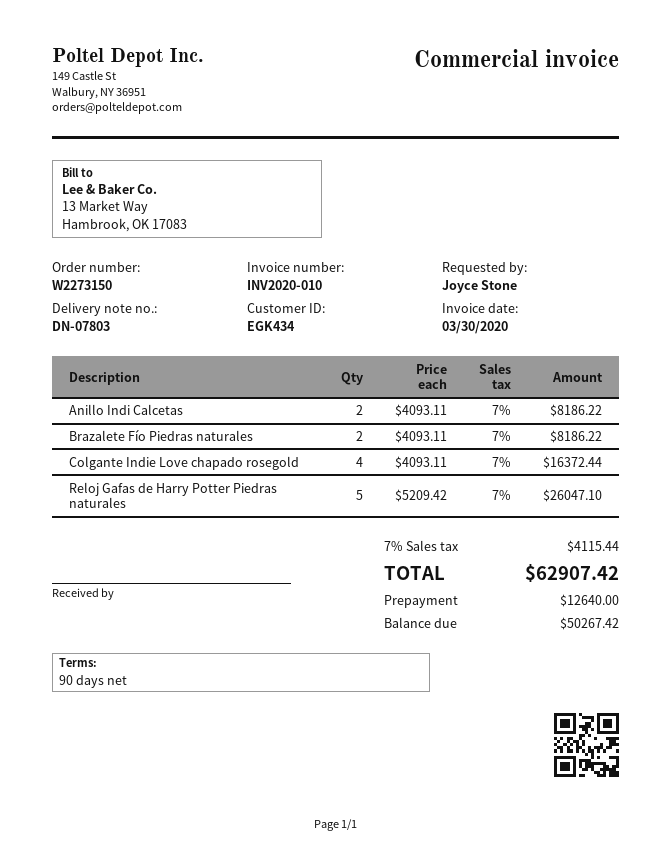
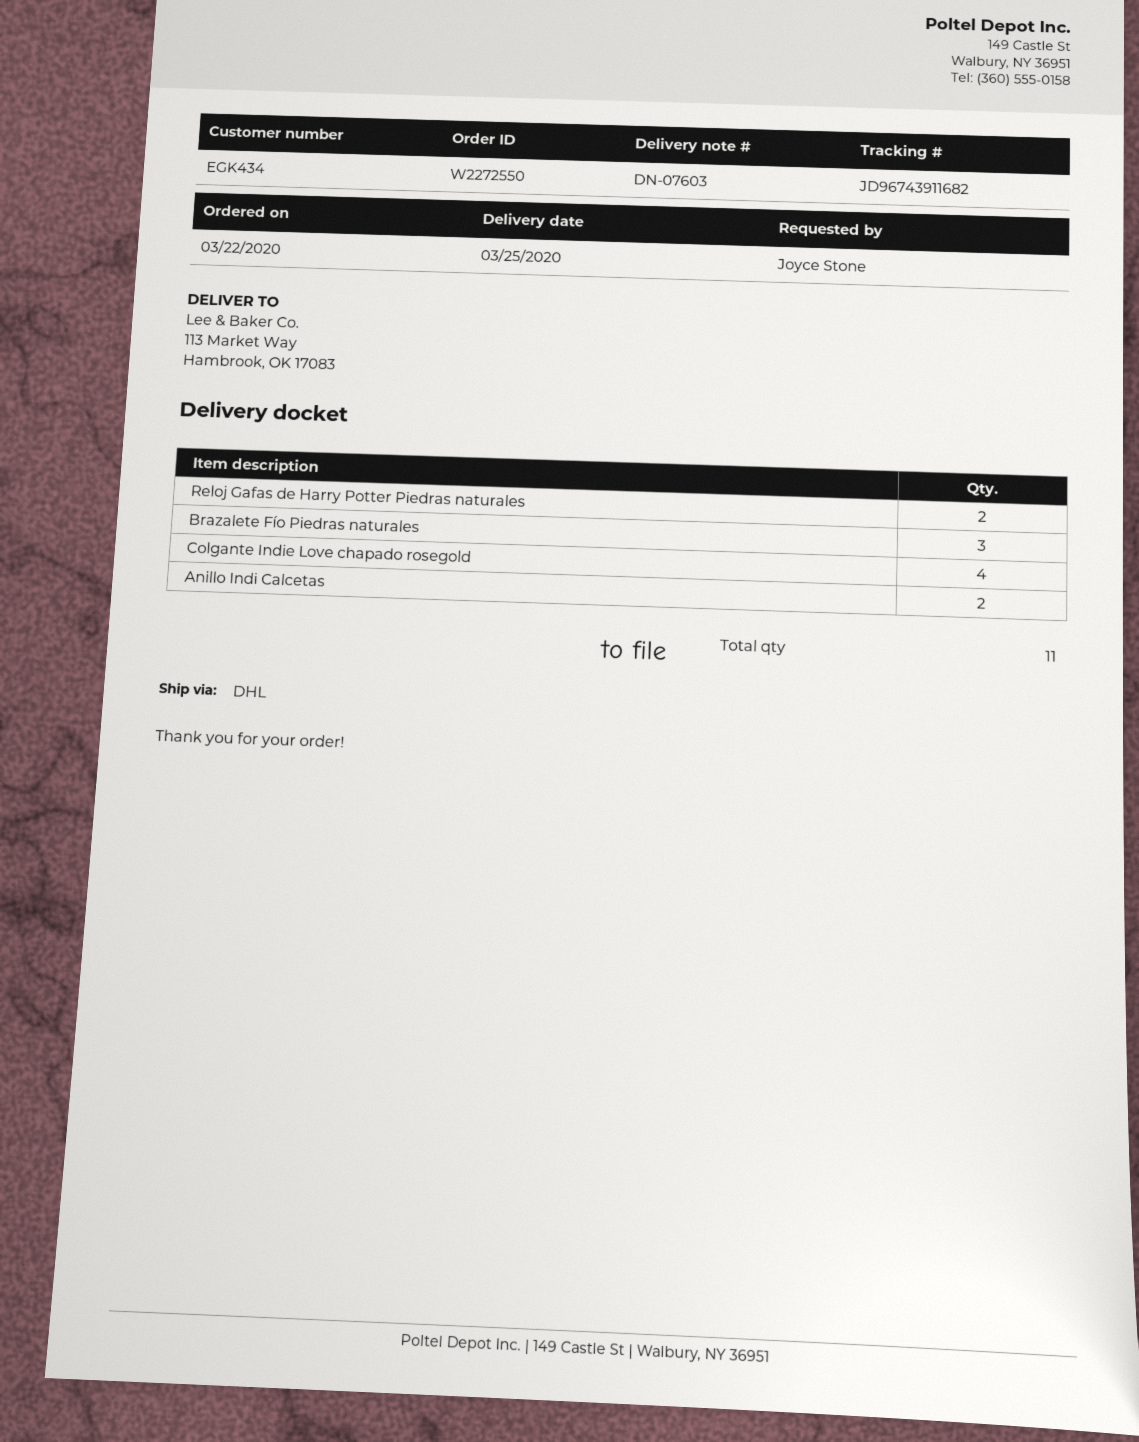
order number: W2273150 -> W2272550
delivery note number: DN-07803 -> DN-07603
Brazalete Fío Piedras naturales: 2 -> 3
Reloj Gafas de Harry Potter Piedras naturales: 5 -> 2

